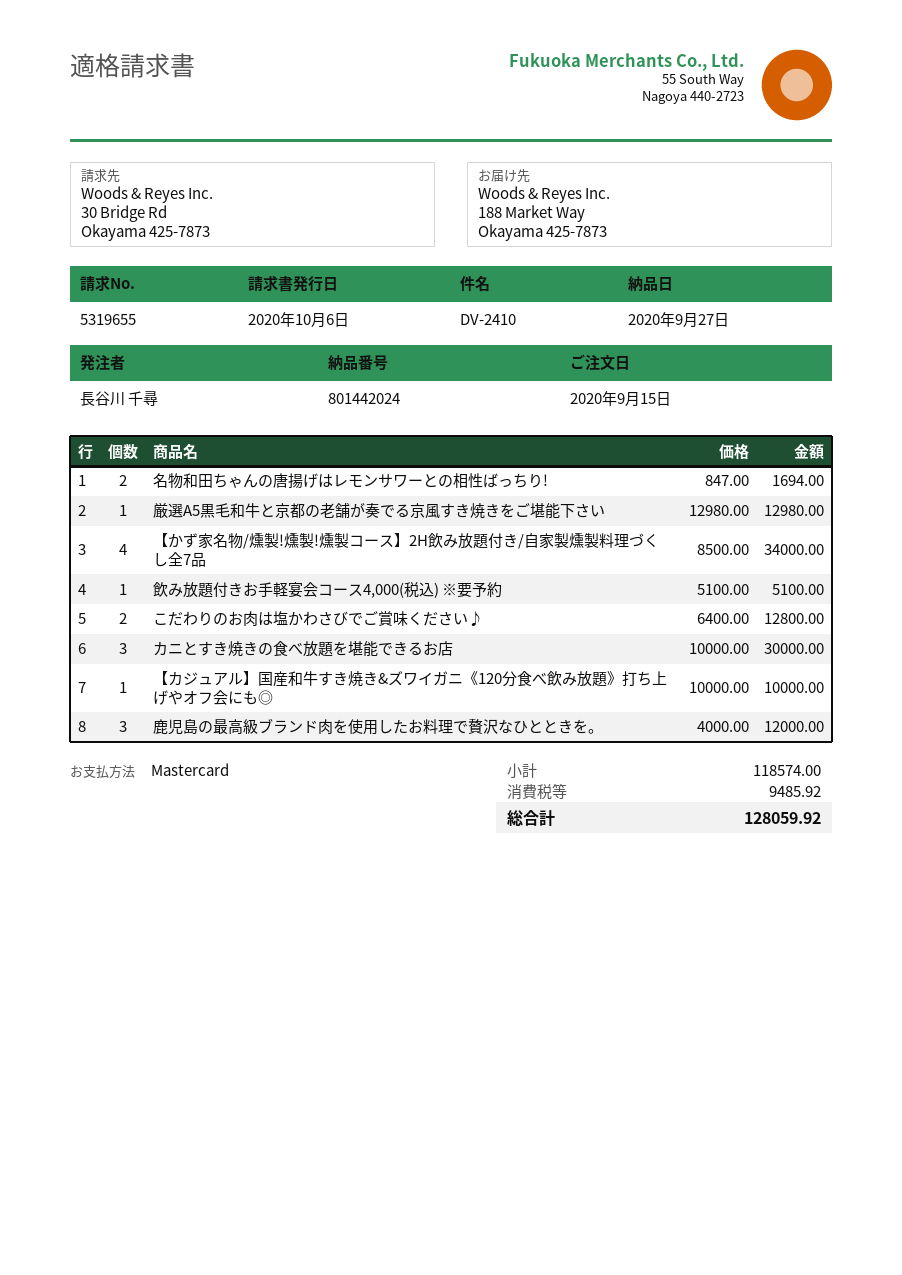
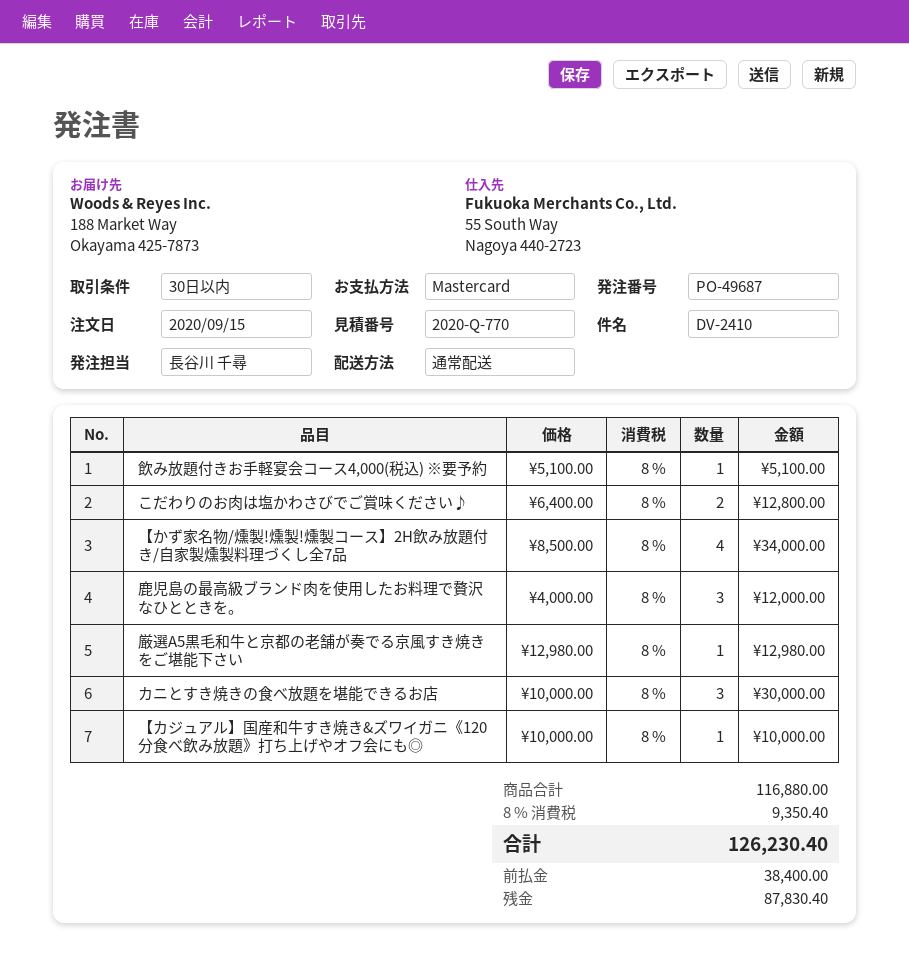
名物和田ちゃんの唐揚げはレモンサワーとの相性ばっちり!: 2 x 847.00 = 1694.00 -> none
subtotal: 118574.00 -> 116880.00
tax: 9485.92 -> 9350.40
total: 128059.92 -> 126230.40

